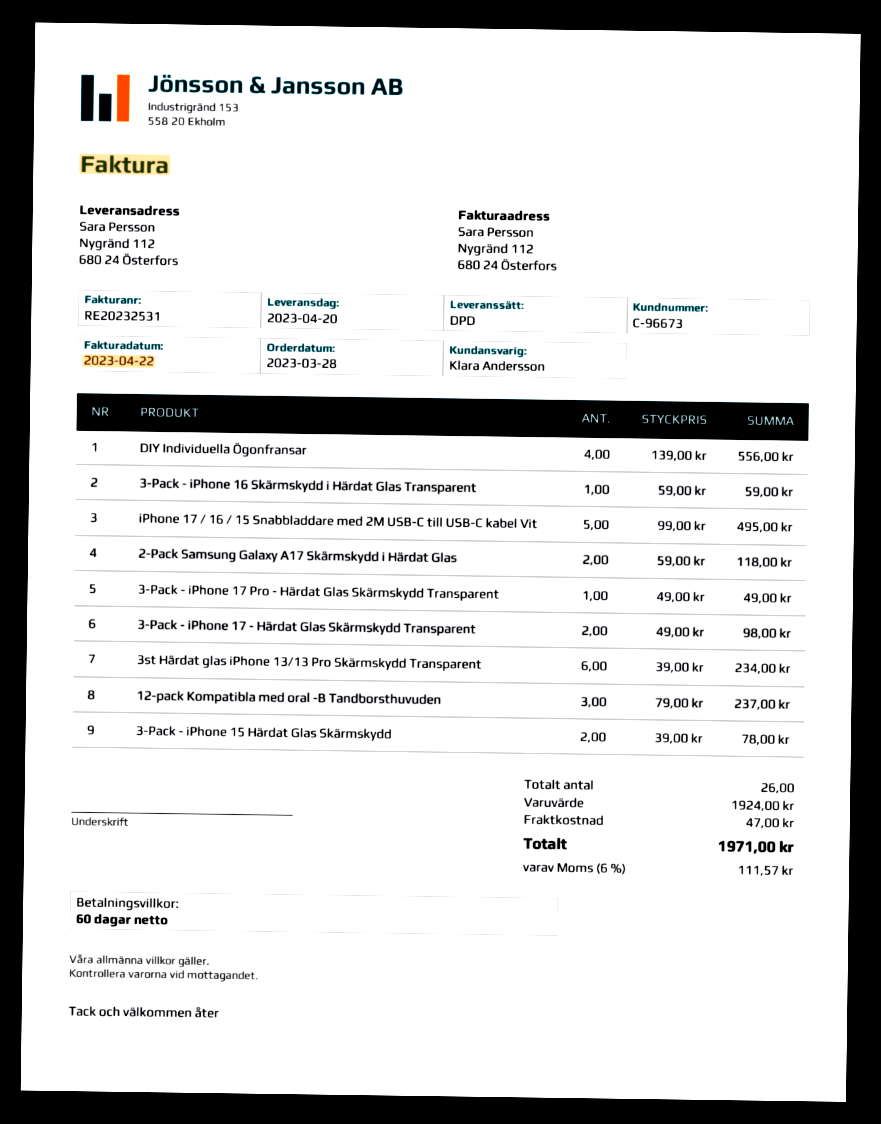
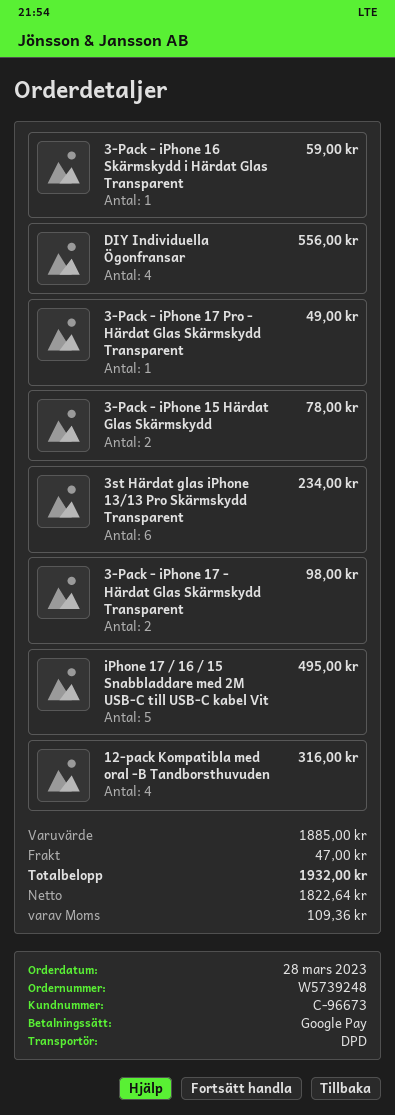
2-Pack Samsung Galaxy A17 Skärmskydd i Härdat Glas: 2 for 118.00 -> none
12-pack Kompatibla med oral -B Tandborsthuvuden: 3 for 237.00 -> 4 for 316.00
subtotal: 1924.00 -> 1885.00
tax: 111.57 -> 109.36
total: 1971.00 -> 1932.00

